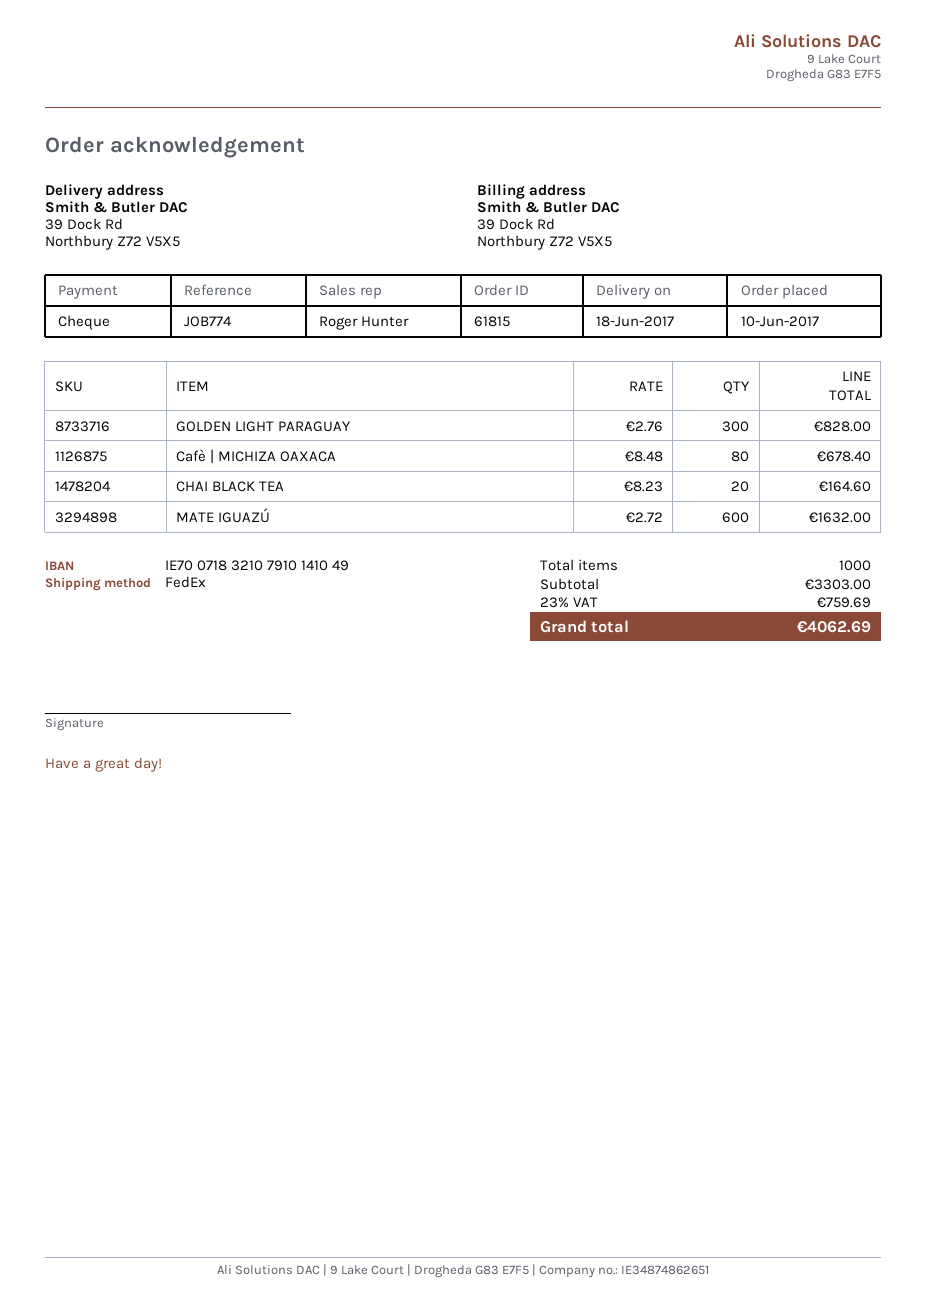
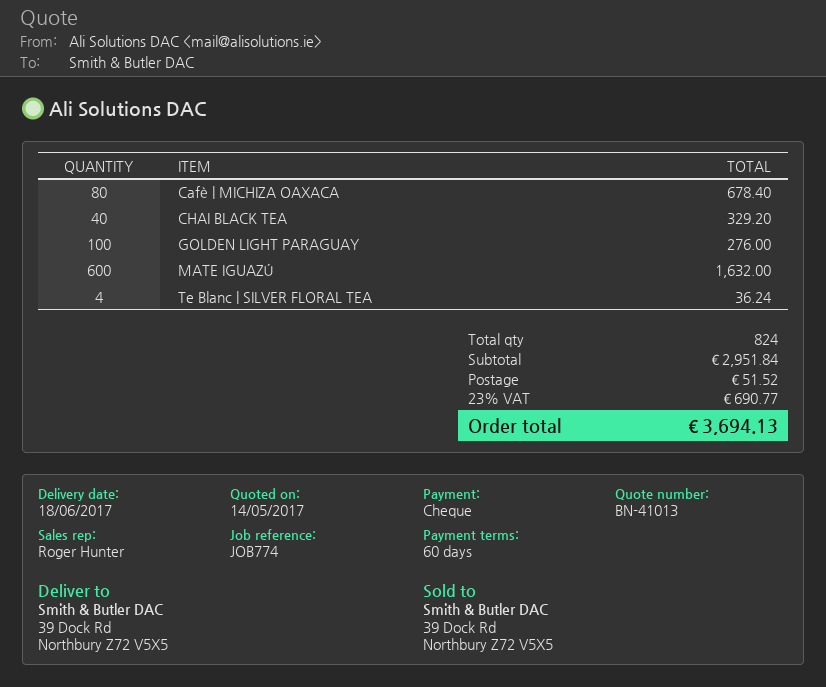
GOLDEN LIGHT PARAGUAY: 300 for 828.00 -> 100 for 276.00
CHAI BLACK TEA: 20 for 164.60 -> 40 for 329.20
Te Blanc | SILVER FLORAL TEA: none -> 4 for 36.24
total quantity: 1000 -> 824
subtotal: 3303.00 -> 2951.84
shipping: none -> 51.52
tax: 23% = 759.69 -> 23% = 690.77
total: 4062.69 -> 3694.13

